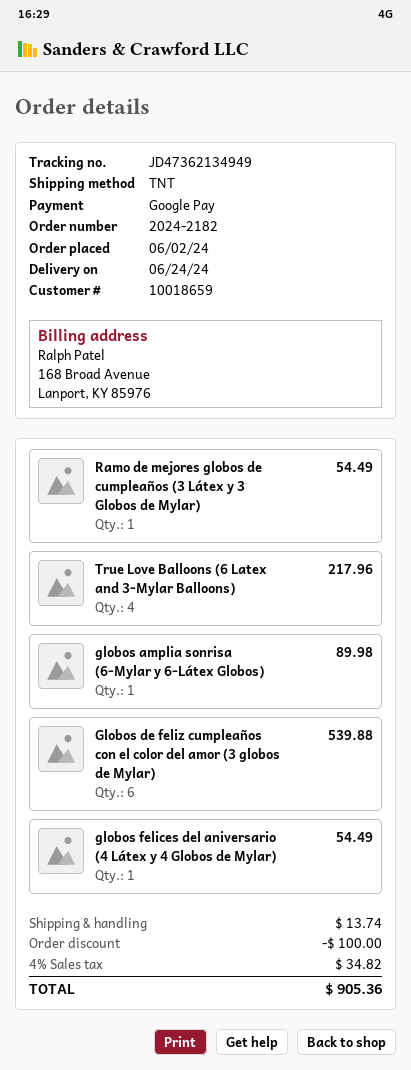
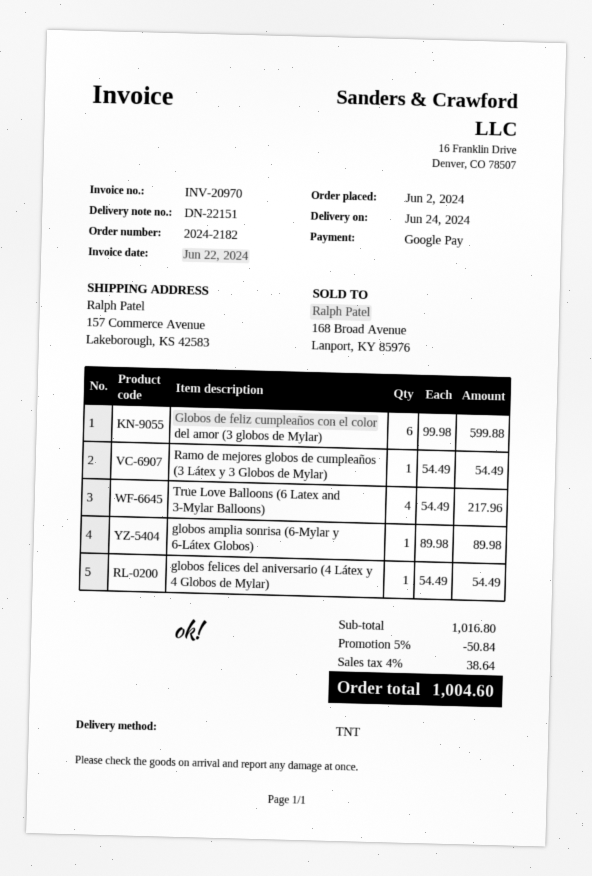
Globos de feliz cumpleaños con el color del amor (3 globos de Mylar): 6 for 539.88 -> 6 for 599.88
discount: 100.00 -> 50.84
shipping: 13.74 -> none
tax: 4% = 34.82 -> 4% = 38.64
total: 905.36 -> 1004.60

